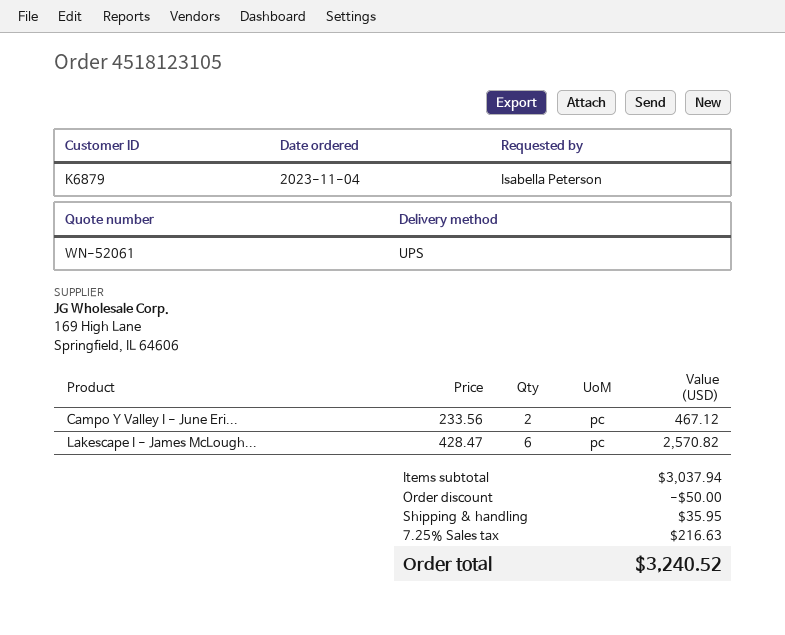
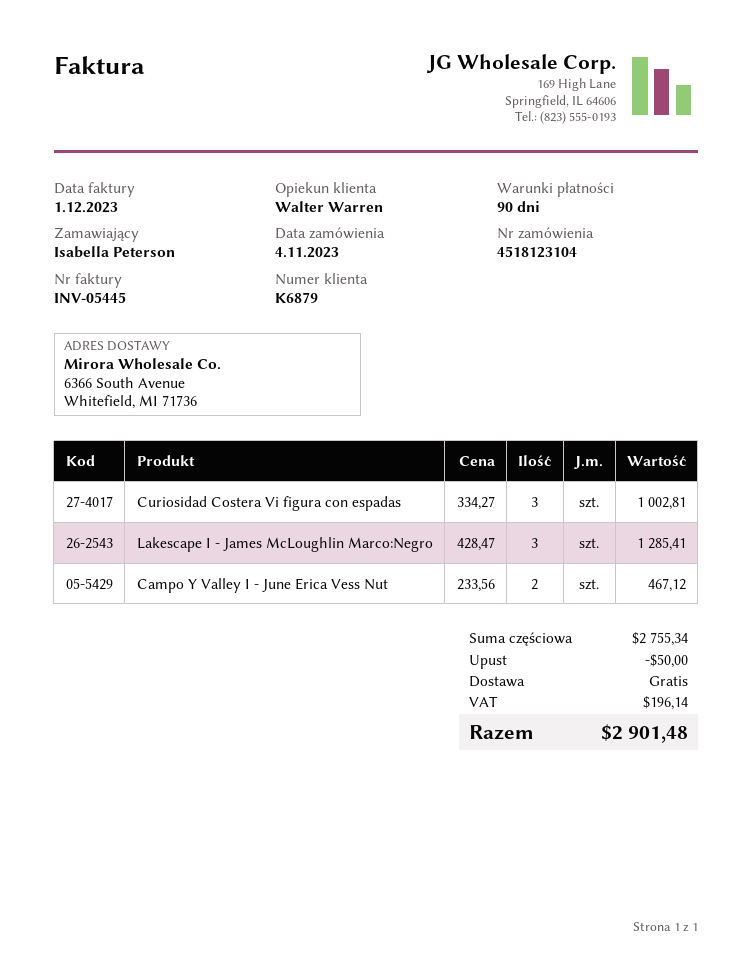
order number: 4518123105 -> 4518123104
Lakescape I - James McLough...: 6 x 428.47 = 2570.82 -> 3 x 428.47 = 1285.41
Curiosidad Costera Vi figura con espadas: none -> 3 x 334.27 = 1002.81
subtotal: 3037.94 -> 2755.34
shipping: 35.95 -> 0.00
tax: 216.63 -> 196.14
total: 3240.52 -> 2901.48

